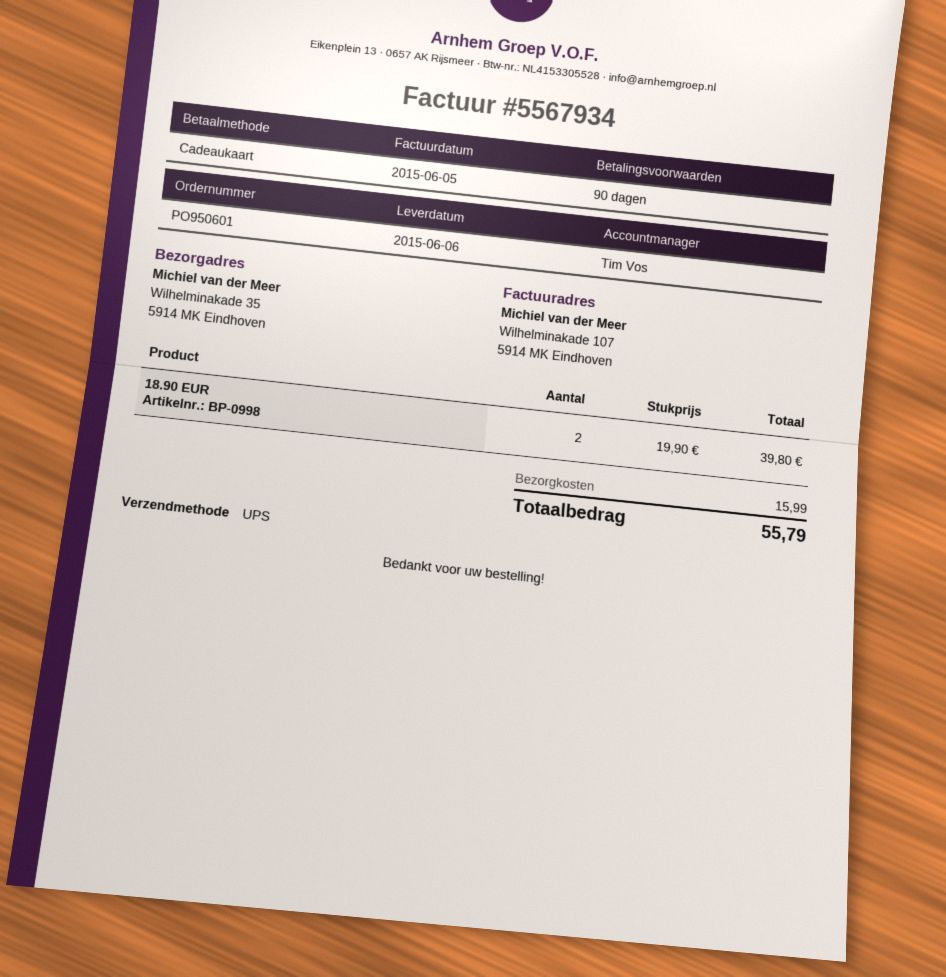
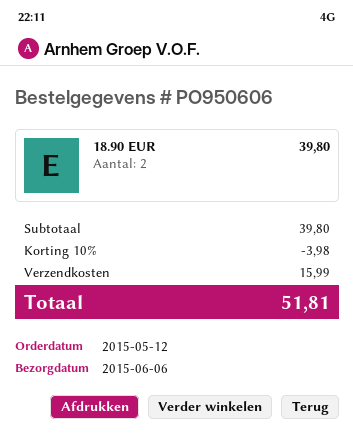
order number: PO950601 -> PO950606
discount: none -> 10% = 3.98
total: 55.79 -> 51.81

